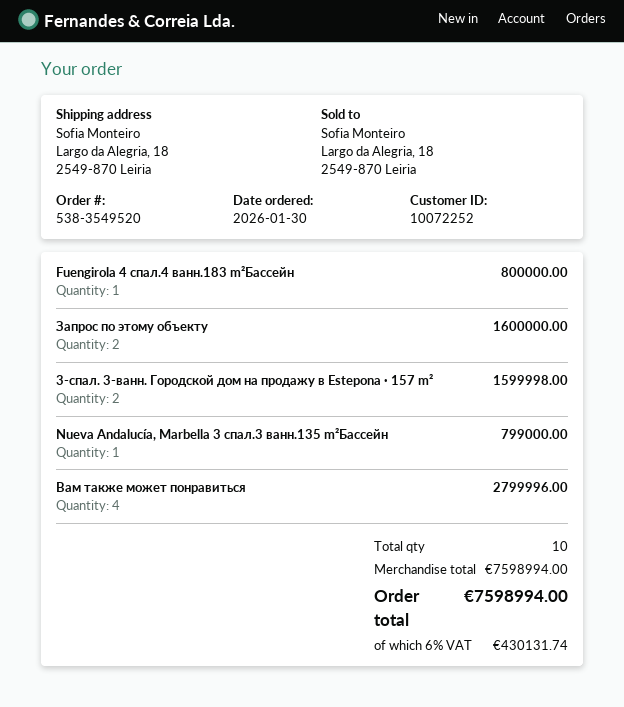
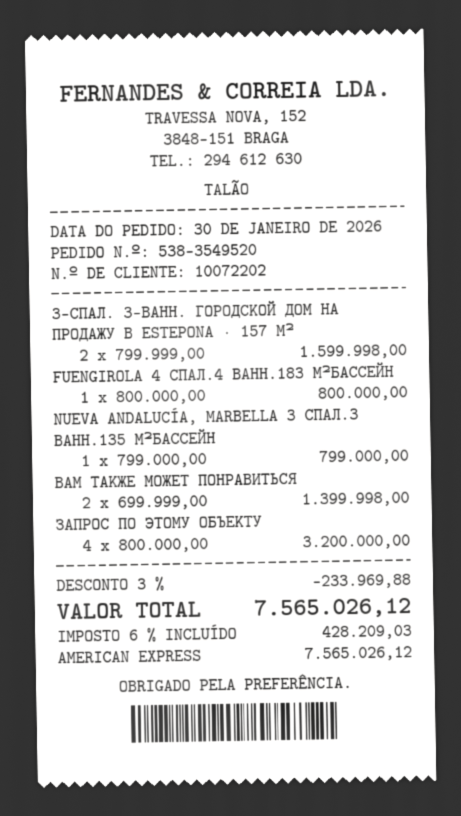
customer number: 10072252 -> 10072202
Запрос по этому объекту: 2 for 1600000.00 -> 4 for 3200000.00
Вам также может понравиться: 4 for 2799996.00 -> 2 for 1399998.00
discount: none -> 3% = 233969.88
tax: 6% = 430131.74 -> 6% = 428209.03
total: 7598994.00 -> 7565026.12

